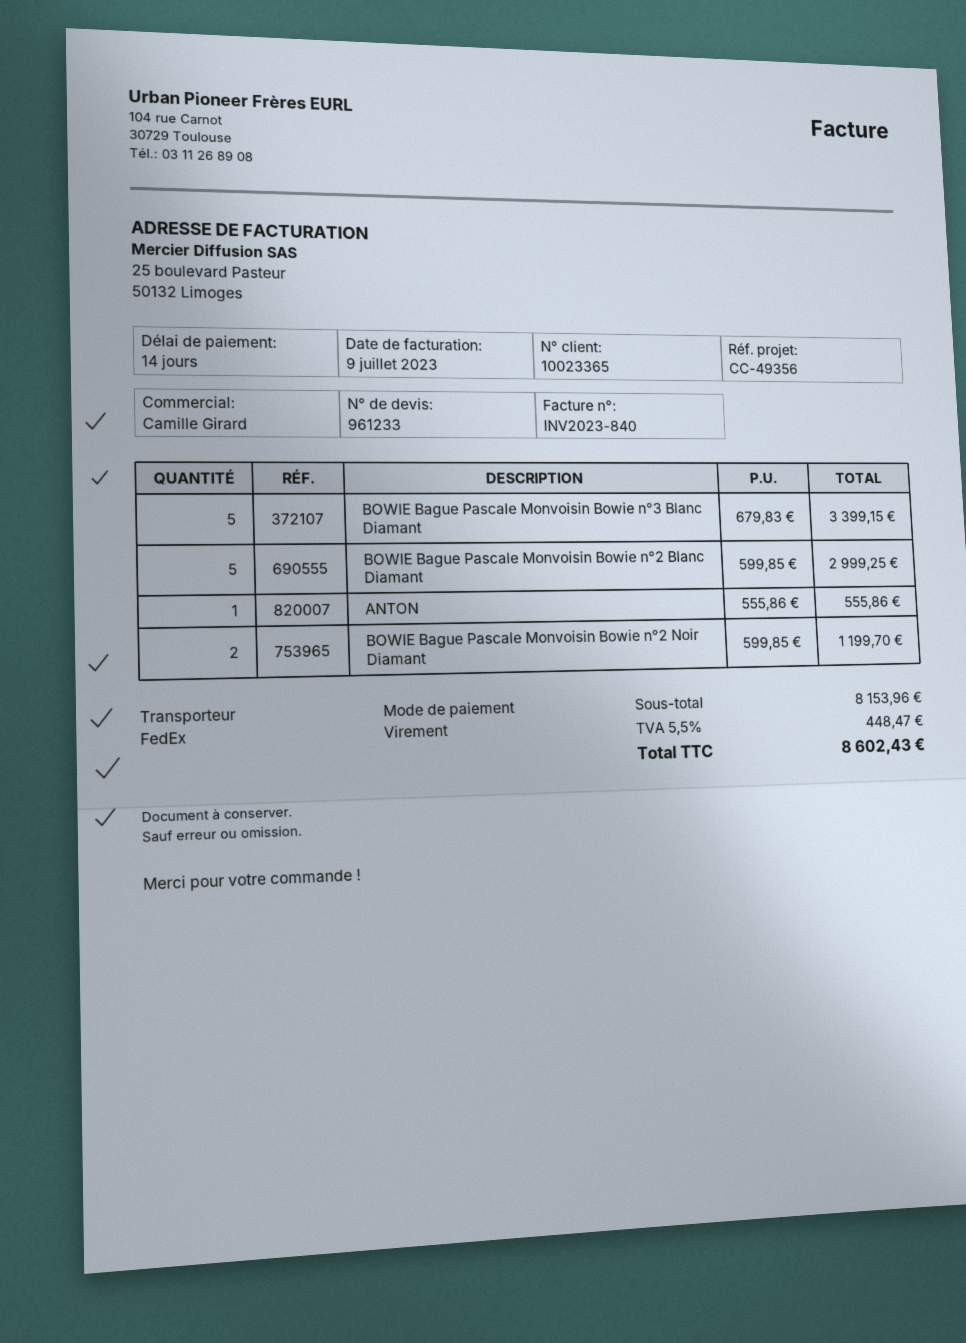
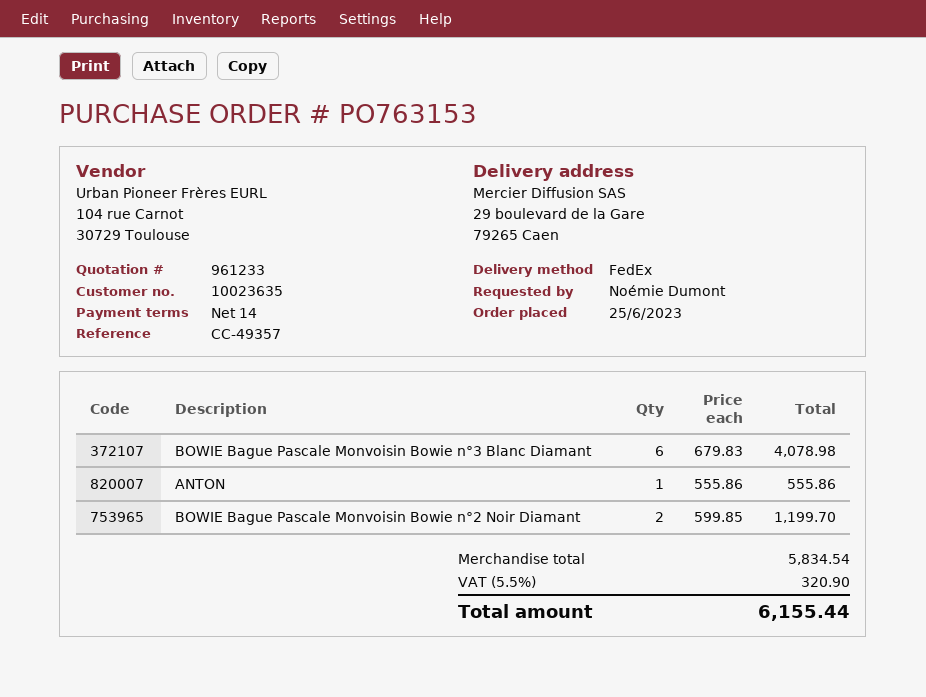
customer number: 10023365 -> 10023635
reference: CC-49356 -> CC-49357
BOWIE Bague Pascale Monvoisin Bowie n°3 Blanc Diamant: 5 x 679.83 = 3399.15 -> 6 x 679.83 = 4078.98
BOWIE Bague Pascale Monvoisin Bowie n°2 Blanc Diamant: 5 x 599.85 = 2999.25 -> none
subtotal: 8153.96 -> 5834.54
tax: 5.5% = 448.47 -> 5.5% = 320.90
total: 8602.43 -> 6155.44

